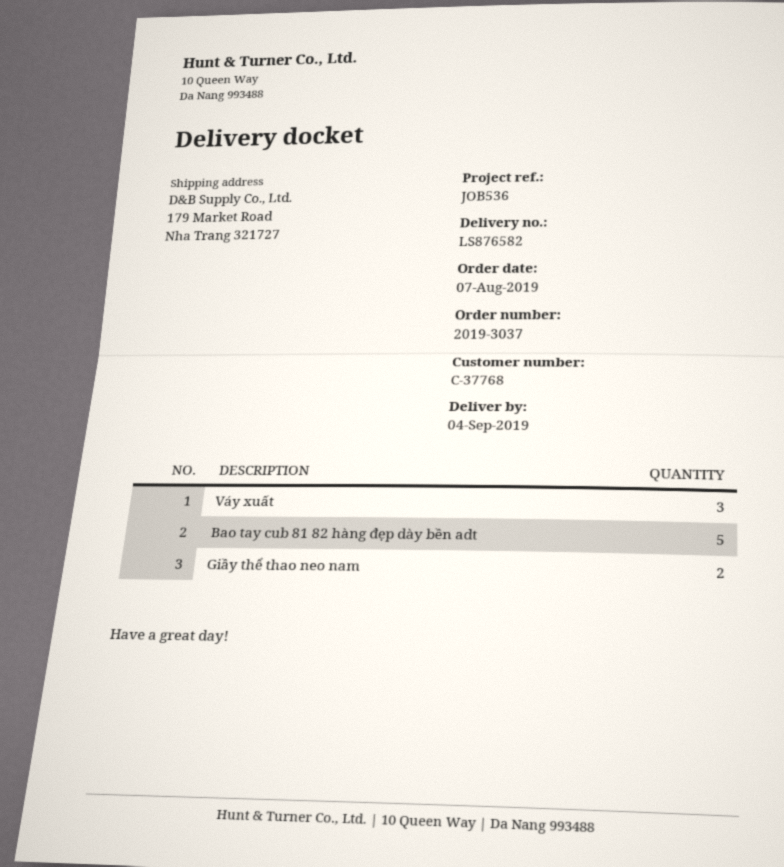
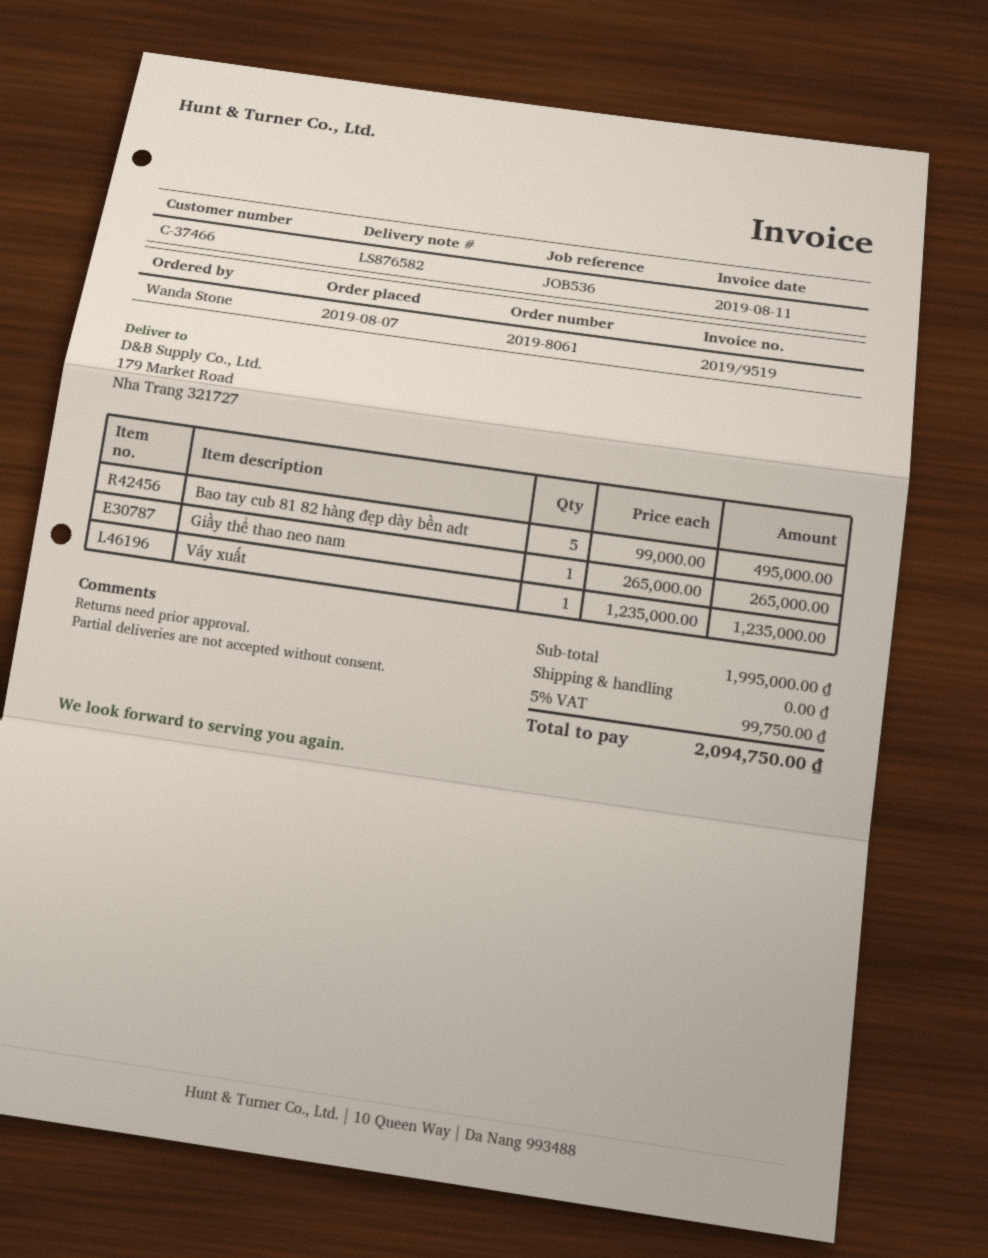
order number: 2019-3037 -> 2019-8061
customer number: C-37768 -> C-37466
Váy xuất: 3 -> 1
Giầy thể thao neo nam: 2 -> 1

